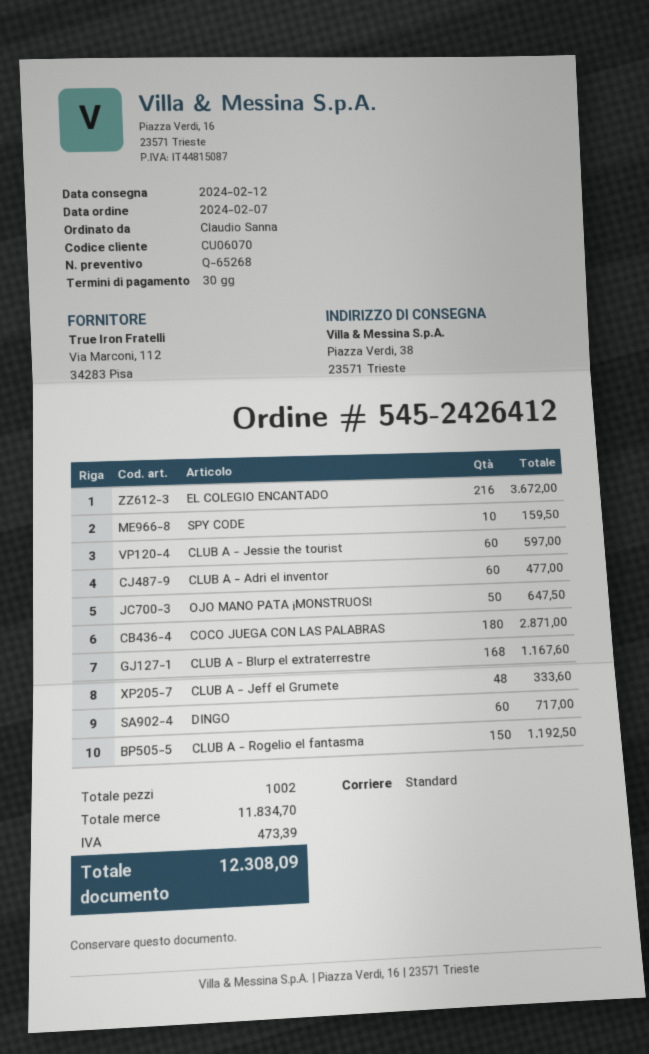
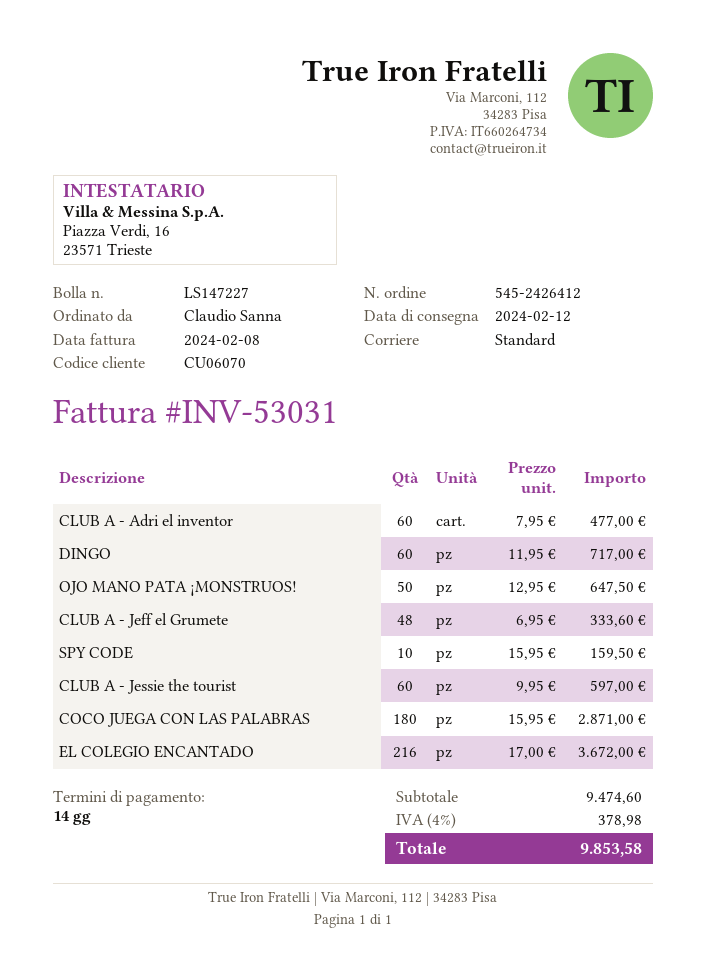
payment terms: 30 days -> 14 days
CLUB A - Blurp el extraterrestre: 168 for 1167.60 -> none
CLUB A - Rogelio el fantasma: 150 for 1192.50 -> none
subtotal: 11834.70 -> 9474.60
tax: 473.39 -> 378.98
total: 12308.09 -> 9853.58

